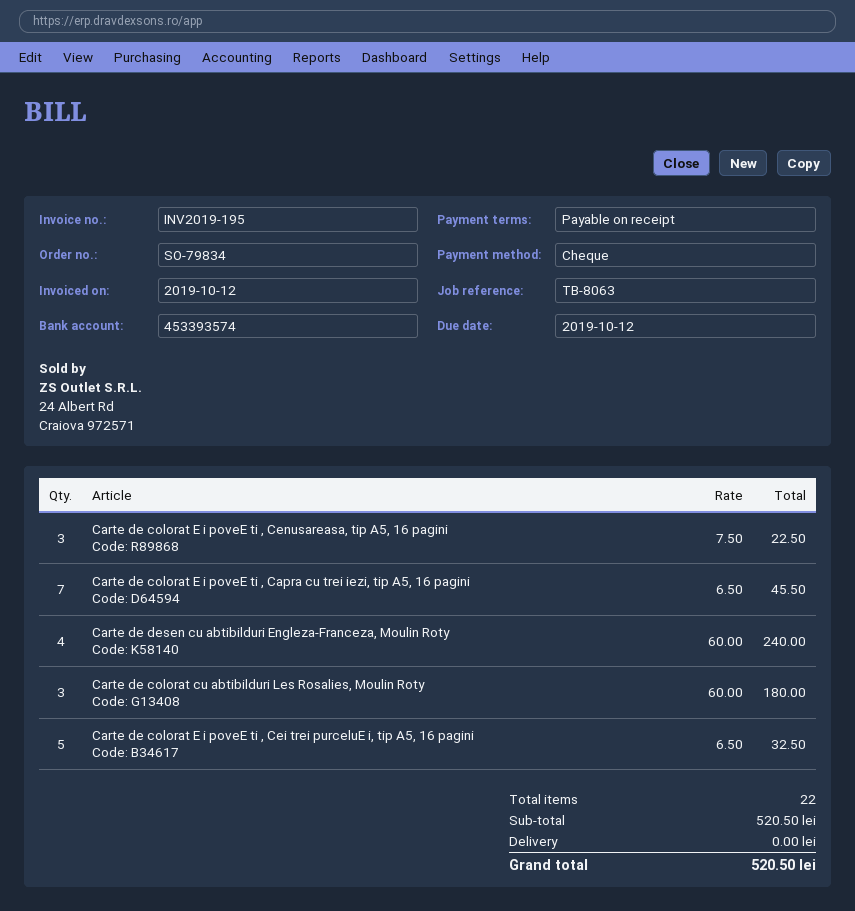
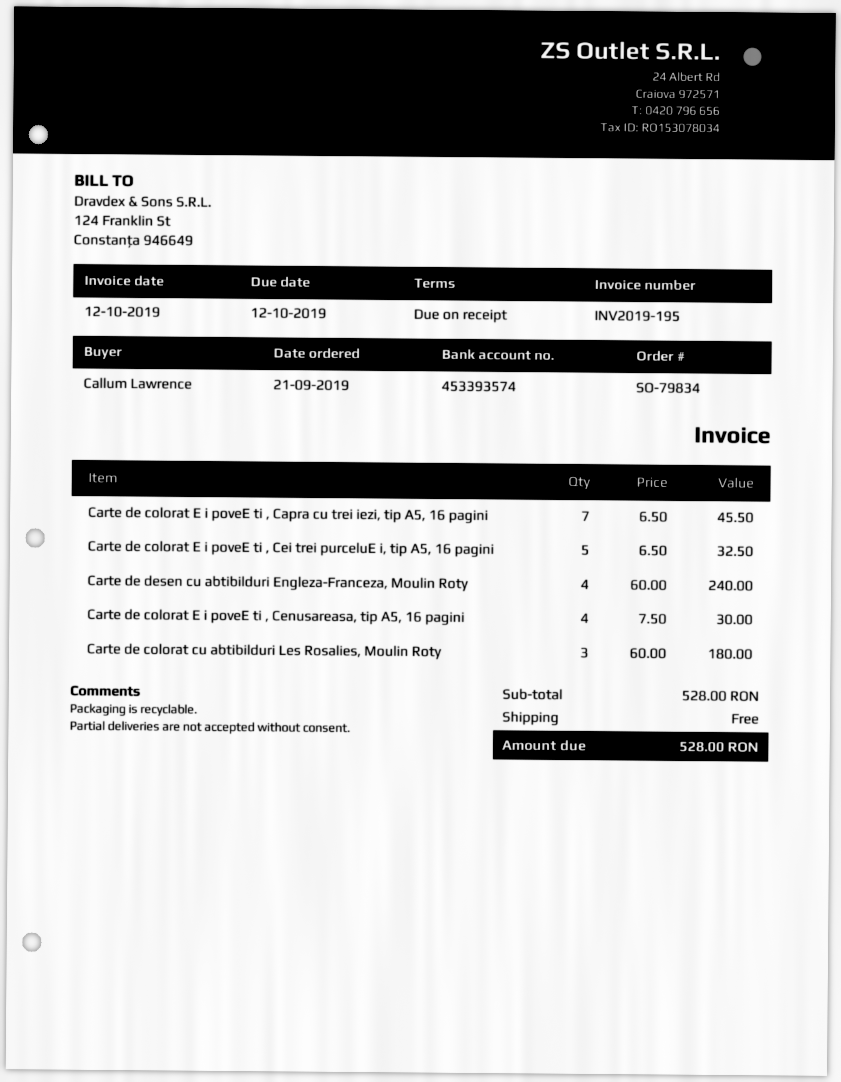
Carte de colorat E i poveE ti , Cenusareasa, tip A5, 16 pagini: 3 x 7.50 = 22.50 -> 4 x 7.50 = 30.00
subtotal: 520.50 -> 528.00
total: 520.50 -> 528.00

